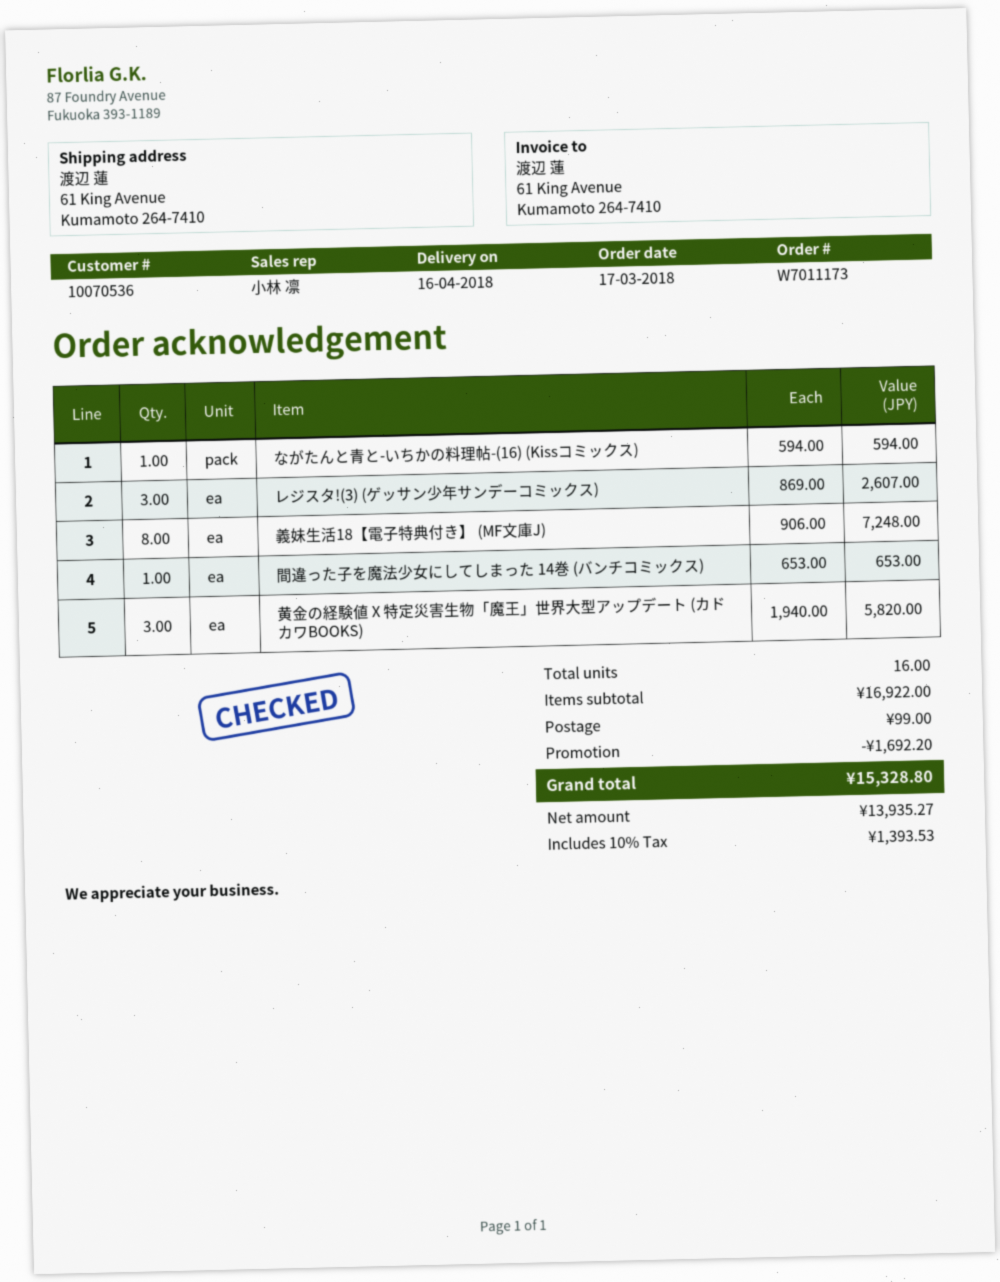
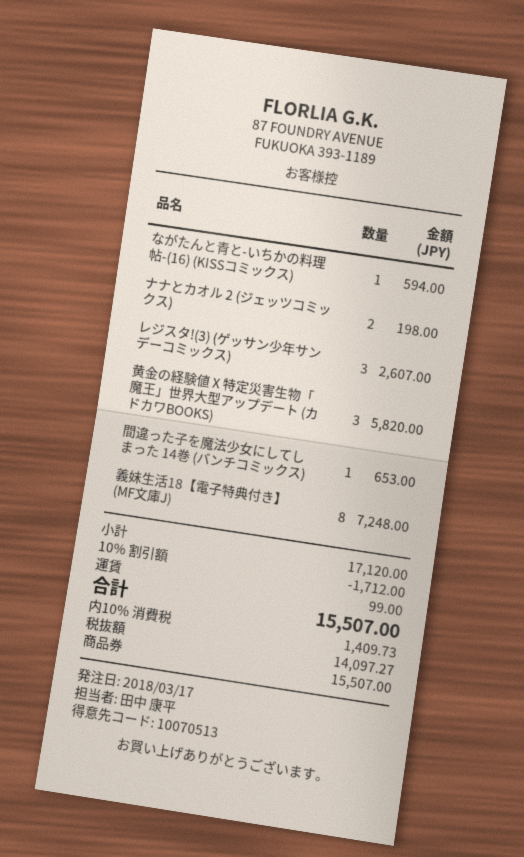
customer number: 10070536 -> 10070513
sales rep: 小林 凛 -> 田中 康平
ナナとカオル 2 (ジェッツコミックス): none -> 2 for 198.00
subtotal: 16922.00 -> 17120.00
discount: 1692.20 -> 1712.00
net: 13935.27 -> 14097.27
tax: 10% = 1393.53 -> 10% = 1409.73
total: 15328.80 -> 15507.00

